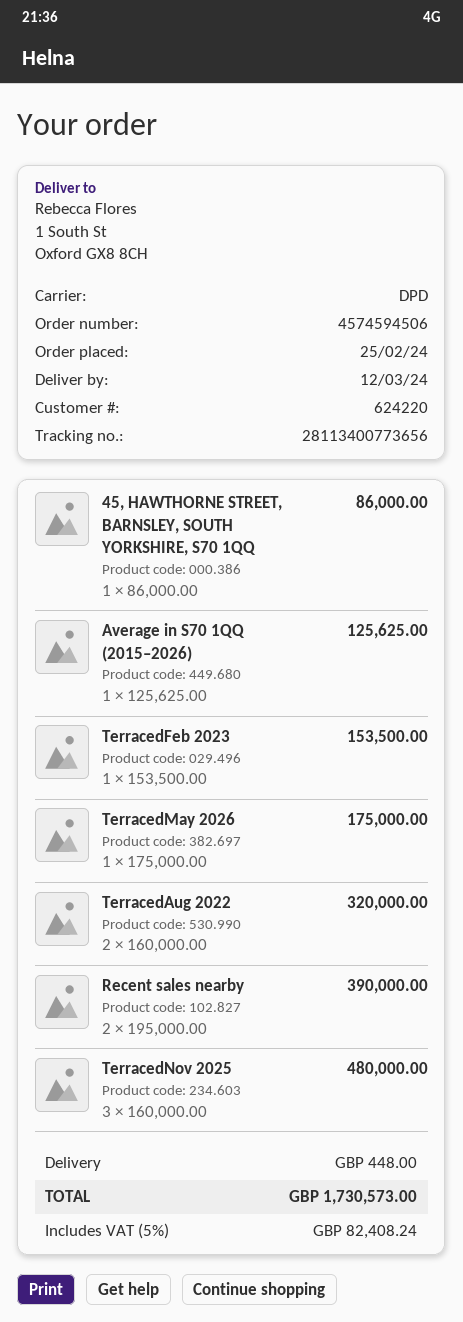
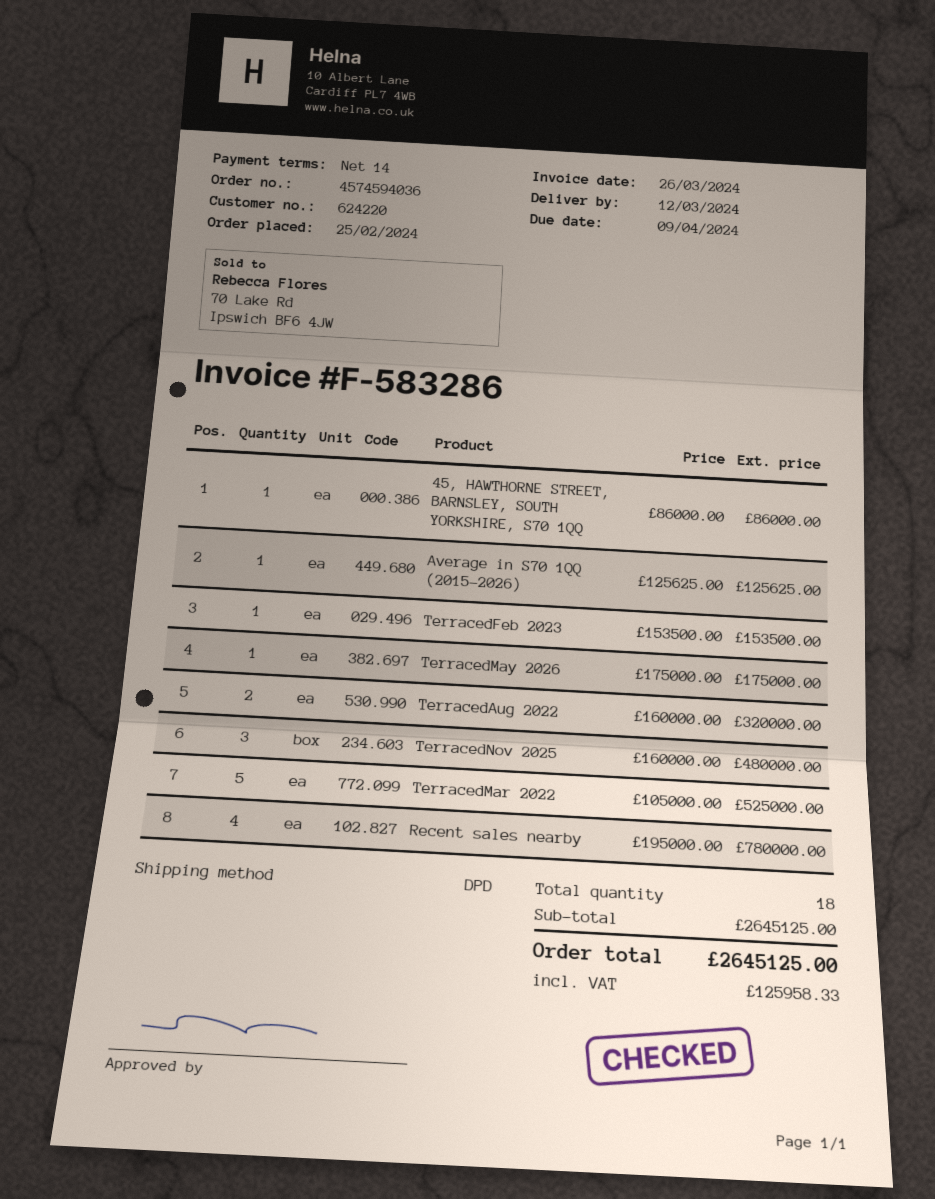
order number: 4574594506 -> 4574594036
Recent sales nearby: 2 x 195000.00 = 390000.00 -> 4 x 195000.00 = 780000.00
TerracedMar 2022: none -> 5 x 105000.00 = 525000.00
shipping: 448.00 -> none
tax: 82408.24 -> 125958.33
total: 1730573.00 -> 2645125.00

